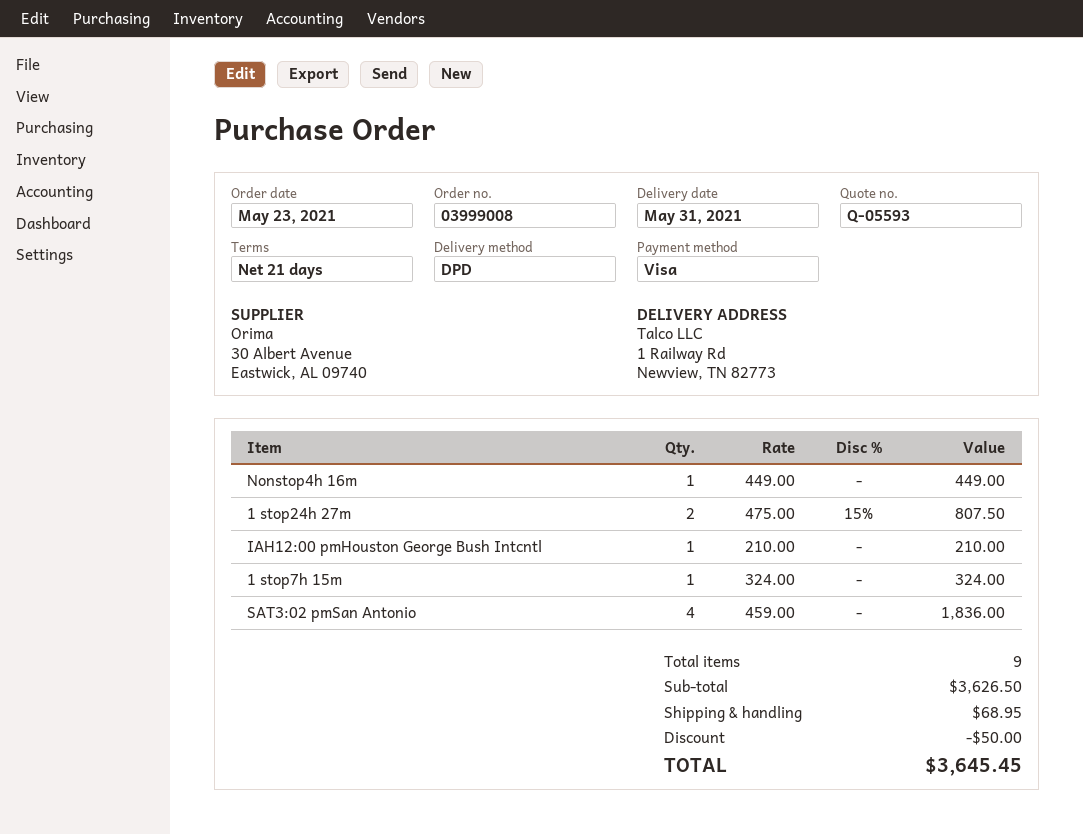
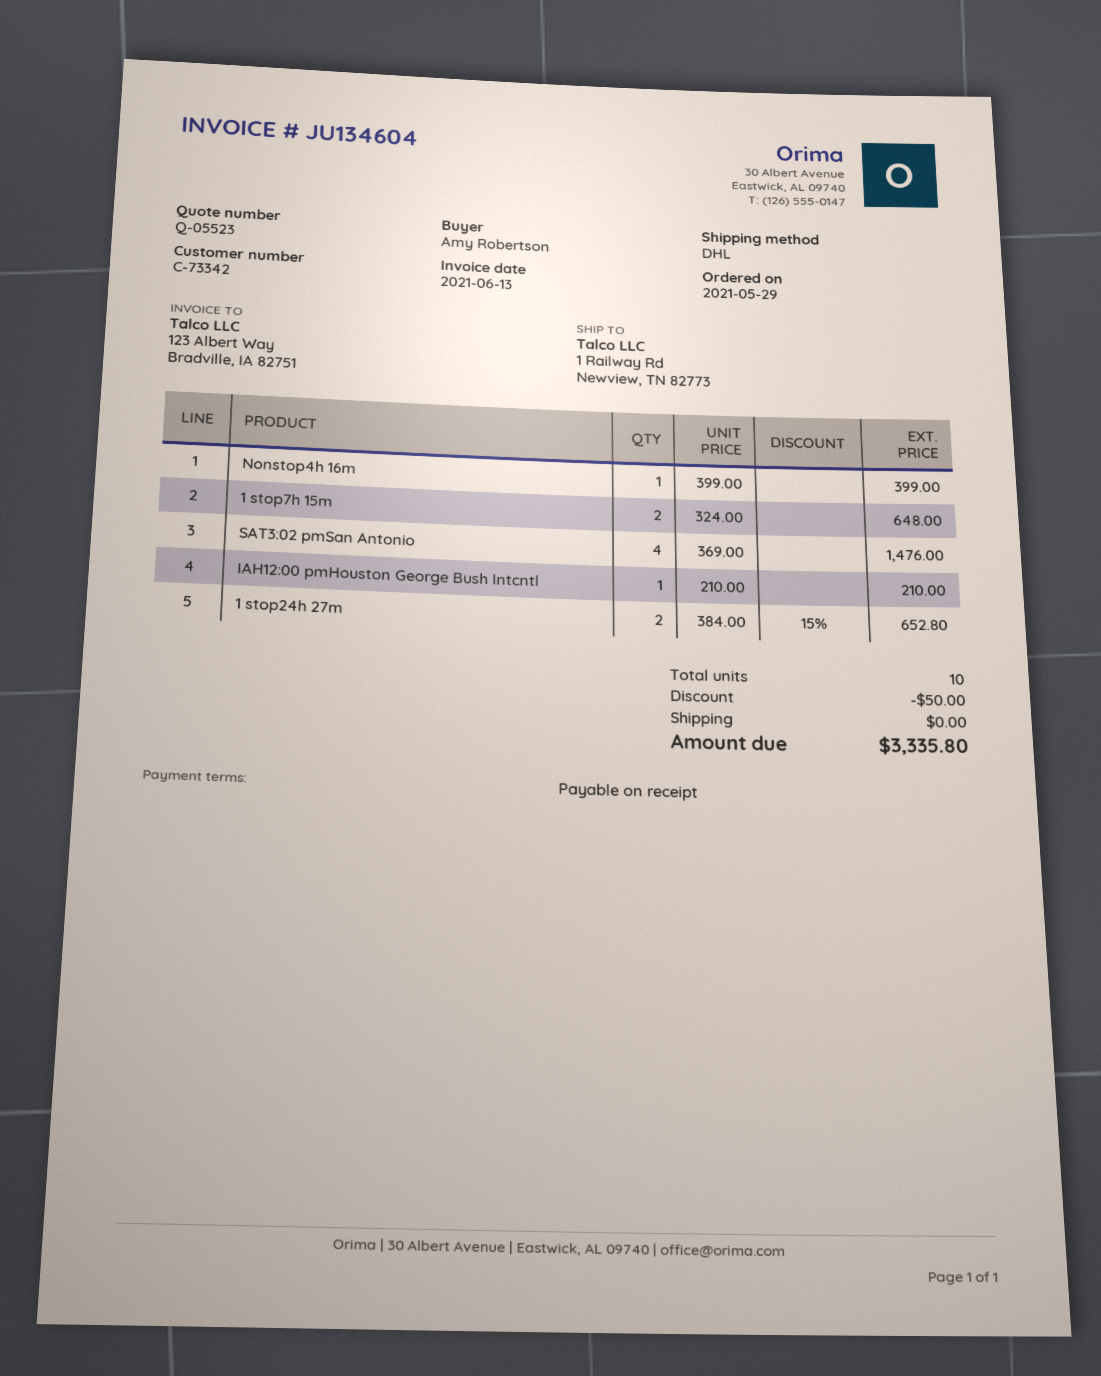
quote number: Q-05593 -> Q-05523
order date: 2021-05-23 -> 2021-05-29
payment terms: 21 days -> on receipt
shipping method: DPD -> DHL
Nonstop4h 16m: 1 x 449.00 = 449.00 -> 1 x 399.00 = 399.00
1 stop24h 27m: 2 x 475.00 - 15% = 807.50 -> 2 x 384.00 - 15% = 652.80
1 stop7h 15m: 1 x 324.00 = 324.00 -> 2 x 324.00 = 648.00
SAT3:02 pmSan Antonio: 4 x 459.00 = 1836.00 -> 4 x 369.00 = 1476.00
total quantity: 9 -> 10
shipping: 68.95 -> 0.00
total: 3645.45 -> 3335.80

